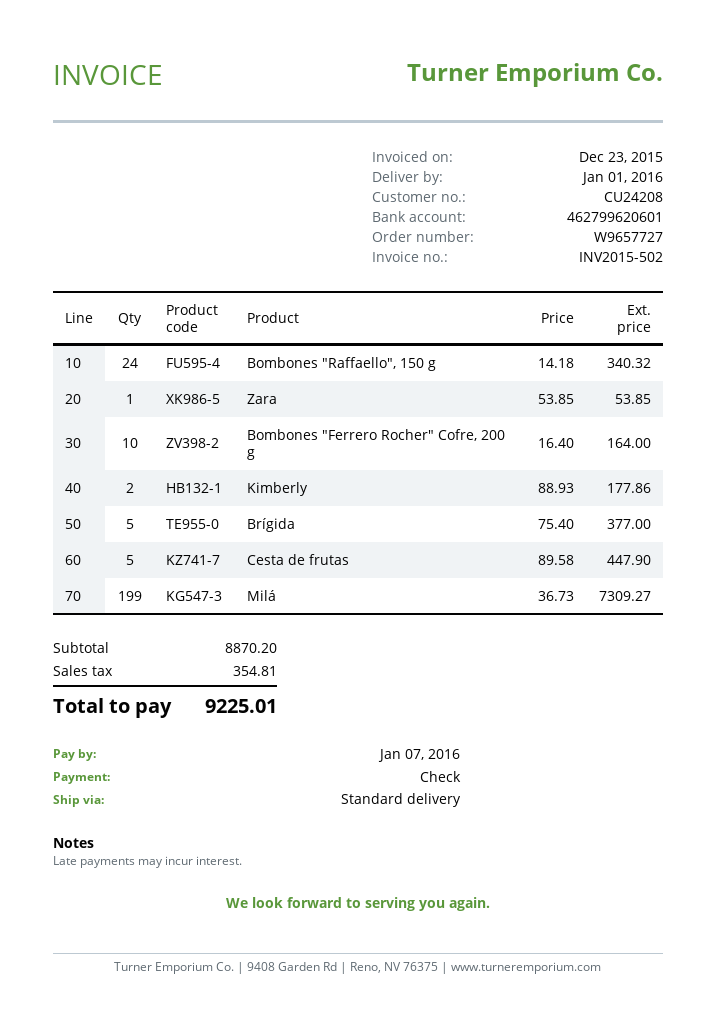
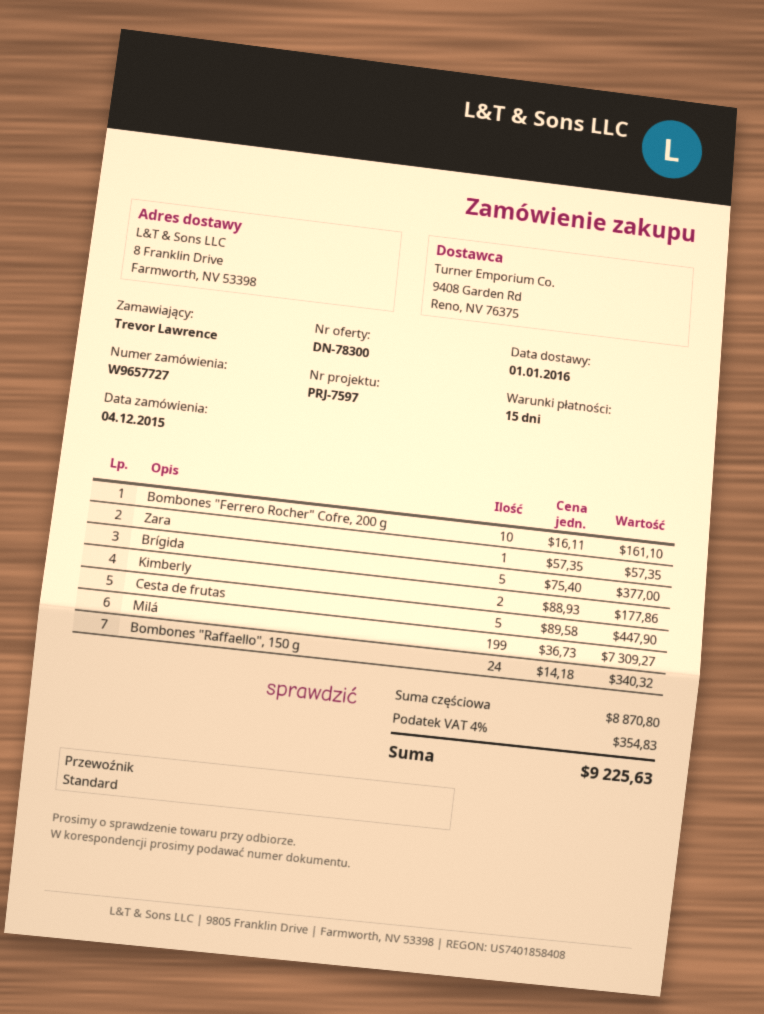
Zara: 1 x 53.85 = 53.85 -> 1 x 57.35 = 57.35
Bombones "Ferrero Rocher" Cofre, 200 g: 10 x 16.40 = 164.00 -> 10 x 16.11 = 161.10
subtotal: 8870.20 -> 8870.80
tax: 354.81 -> 354.83
total: 9225.01 -> 9225.63

